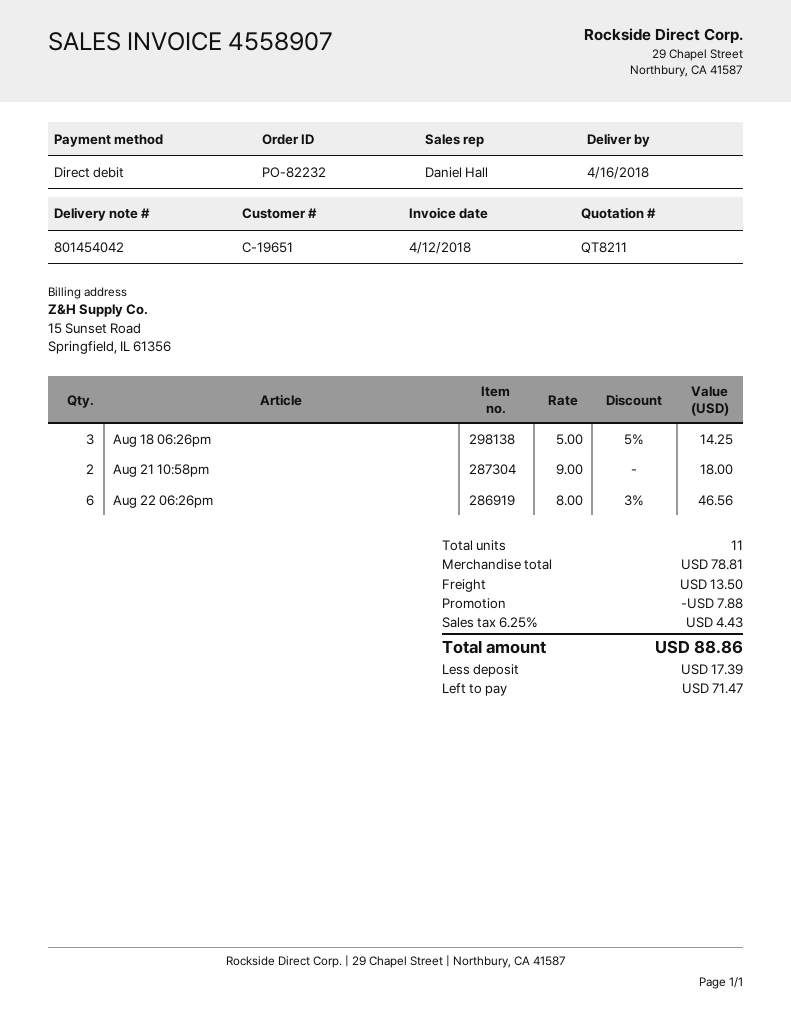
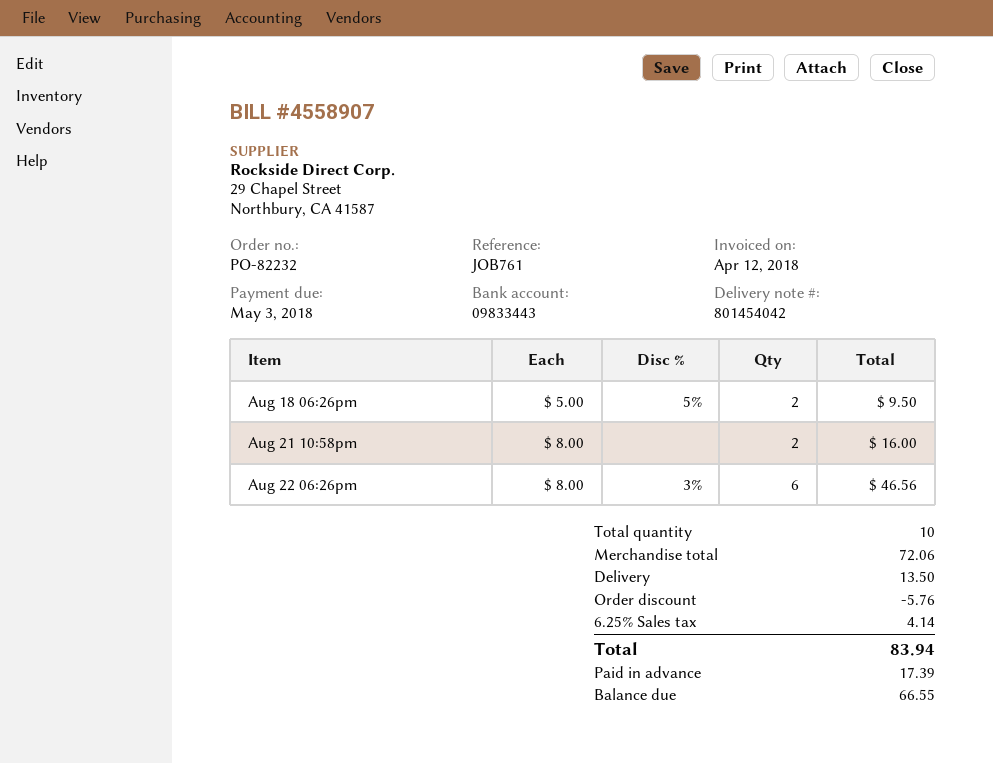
Aug 18 06:26pm: 3 x 5.00 - 5% = 14.25 -> 2 x 5.00 - 5% = 9.50
Aug 21 10:58pm: 2 x 9.00 = 18.00 -> 2 x 8.00 = 16.00
total quantity: 11 -> 10
subtotal: 78.81 -> 72.06
discount: 7.88 -> 5.76
tax: 6.25% = 4.43 -> 6.25% = 4.14
total: 88.86 -> 83.94
balance: 71.47 -> 66.55

